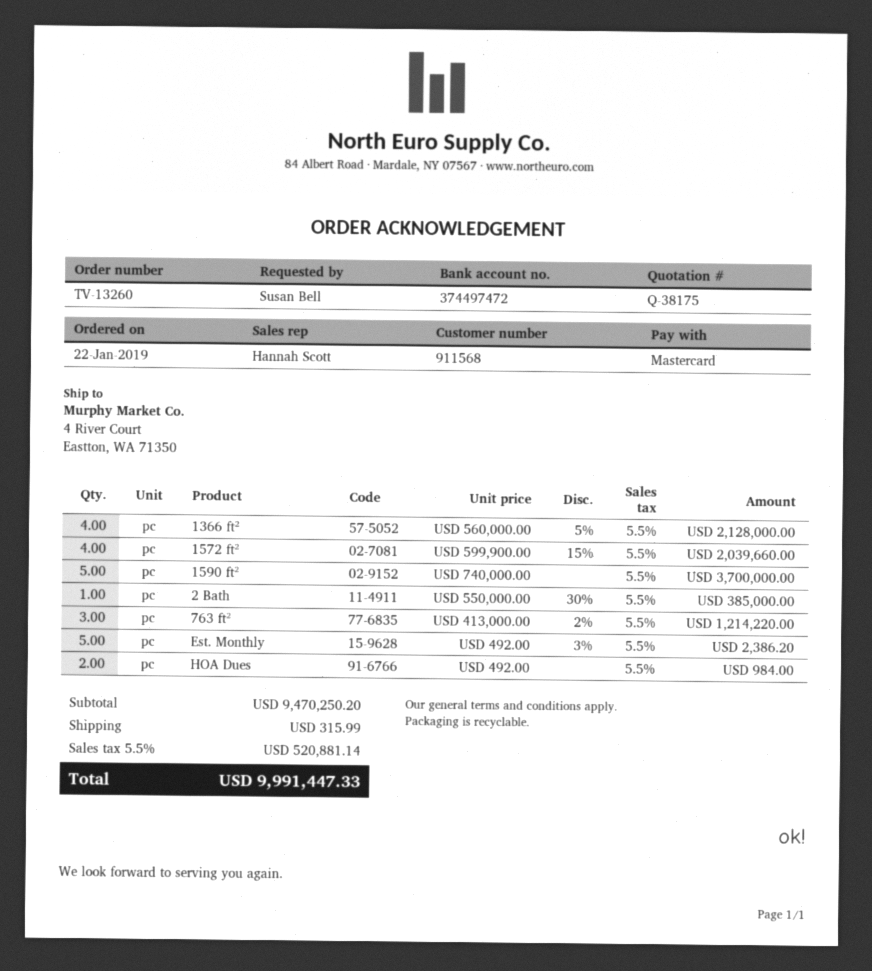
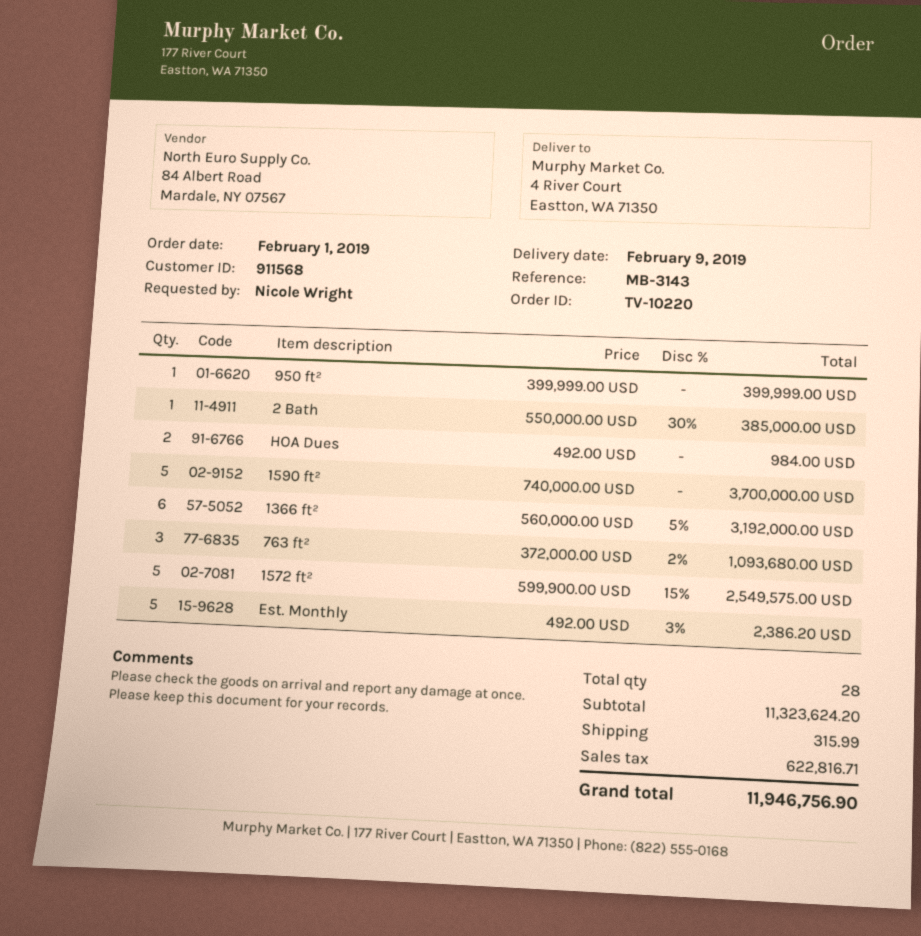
order number: TV-13260 -> TV-10220
order date: 2019-01-22 -> 2019-02-01
ordered by: Susan Bell -> Nicole Wright
1366 ft²: 4 x 560000.00 - 5% = 2128000.00 -> 6 x 560000.00 - 5% = 3192000.00
1572 ft²: 4 x 599900.00 - 15% = 2039660.00 -> 5 x 599900.00 - 15% = 2549575.00
763 ft²: 3 x 413000.00 - 2% = 1214220.00 -> 3 x 372000.00 - 2% = 1093680.00
950 ft²: none -> 1 x 399999.00 = 399999.00
subtotal: 9470250.20 -> 11323624.20
tax: 520881.14 -> 622816.71
total: 9991447.33 -> 11946756.90

